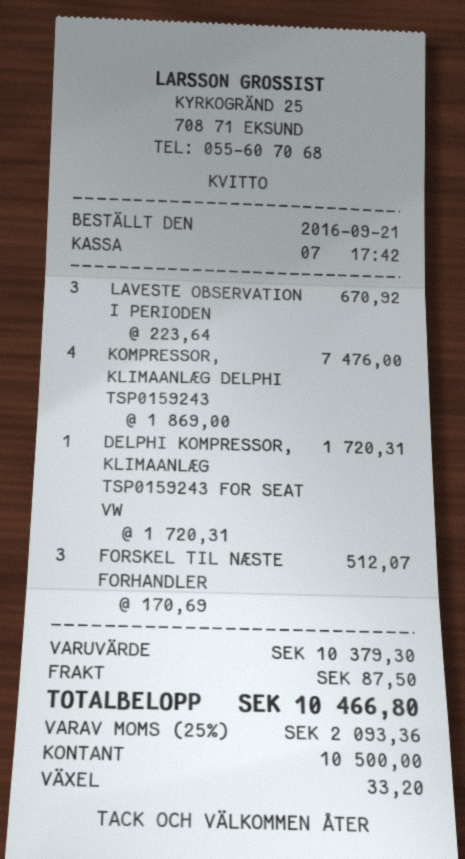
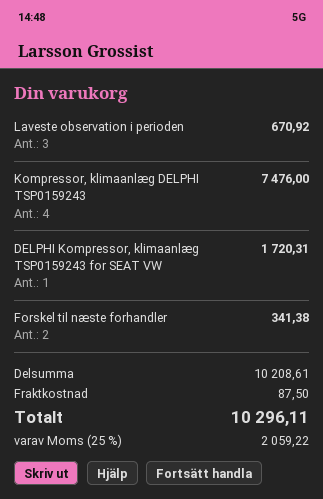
FORSKEL TIL NÆSTE FORHANDLER: 3 for 512.07 -> 2 for 341.38
subtotal: 10379.30 -> 10208.61
tax: 25% = 2093.36 -> 25% = 2059.22
total: 10466.80 -> 10296.11

